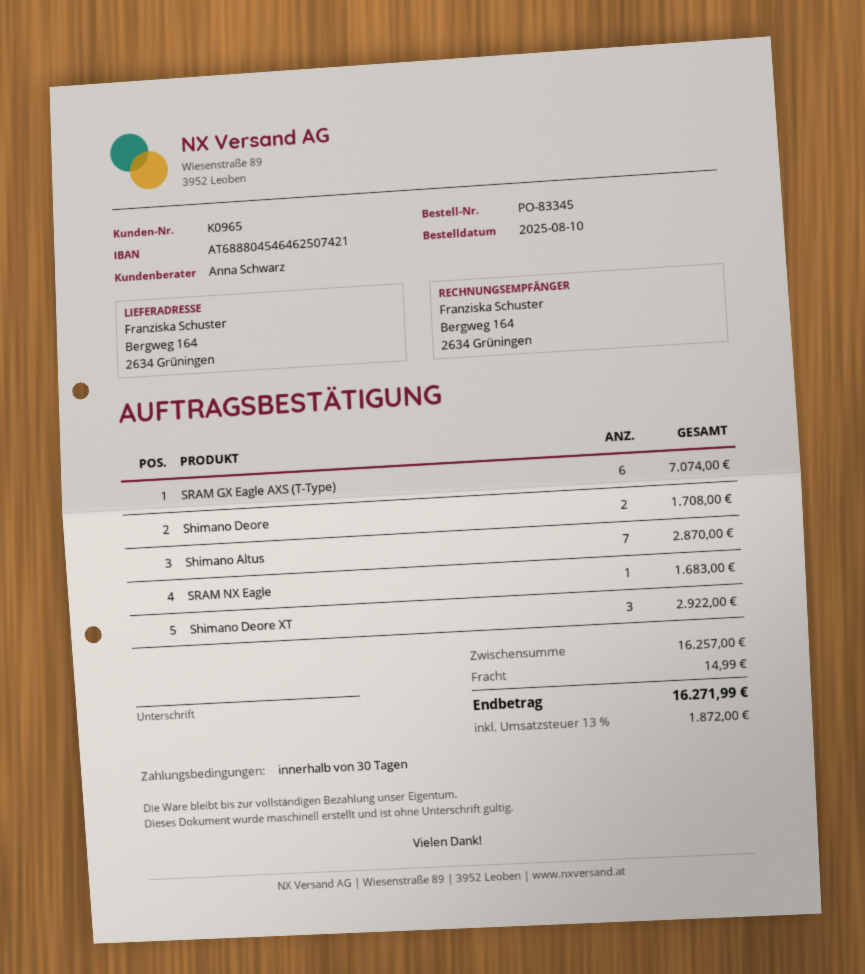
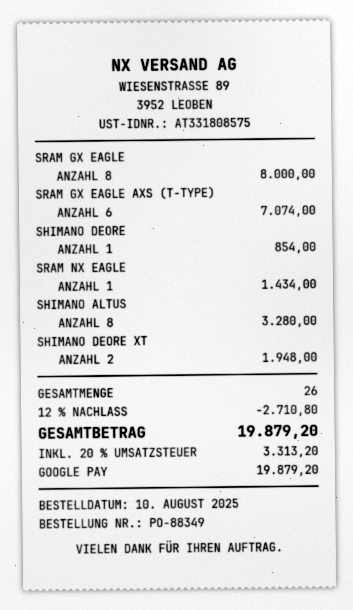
order number: PO-83345 -> PO-88349
Shimano Deore: 2 for 1708.00 -> 1 for 854.00
Shimano Altus: 7 for 2870.00 -> 8 for 3280.00
SRAM NX Eagle: 1 for 1683.00 -> 1 for 1434.00
Shimano Deore XT: 3 for 2922.00 -> 2 for 1948.00
SRAM GX EAGLE: none -> 8 for 8000.00
discount: none -> 12% = 2710.80
shipping: 14.99 -> none
tax: 13% = 1872.00 -> 20% = 3313.20
total: 16271.99 -> 19879.20

